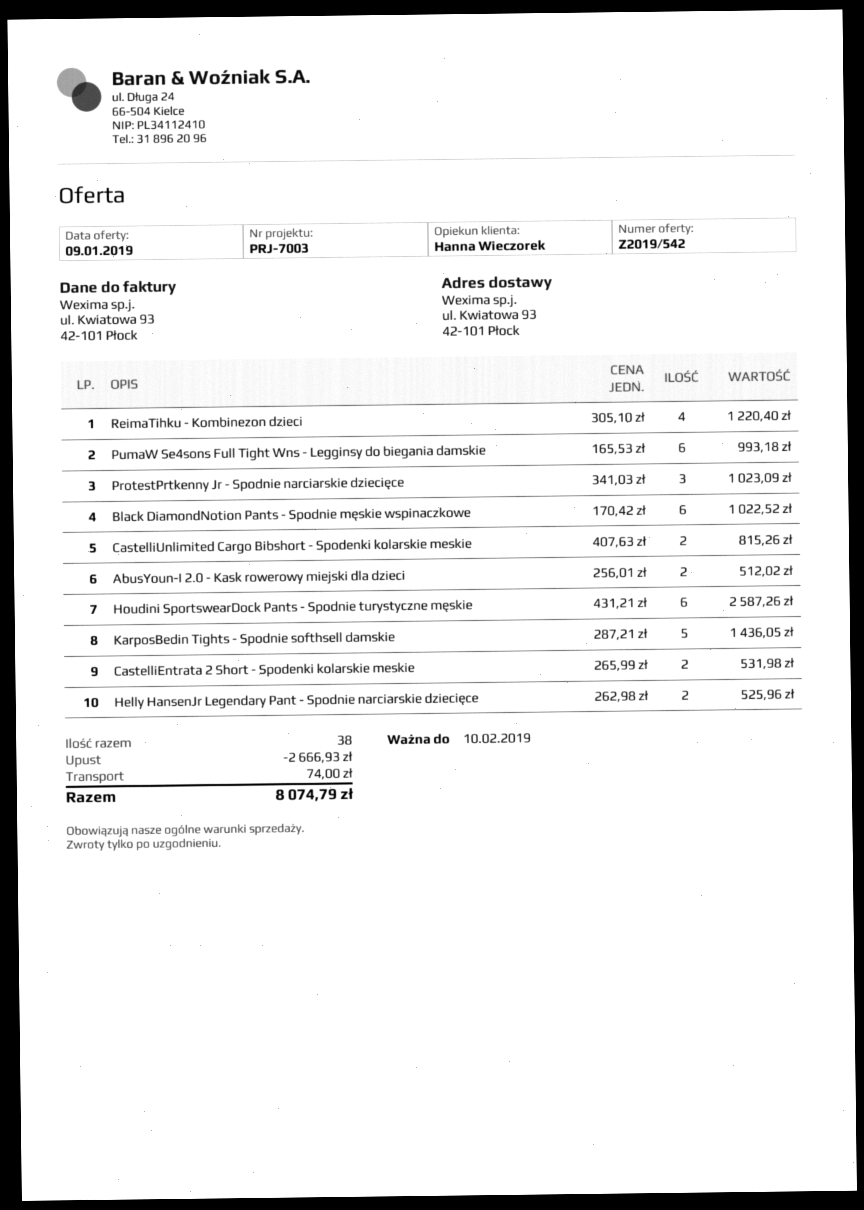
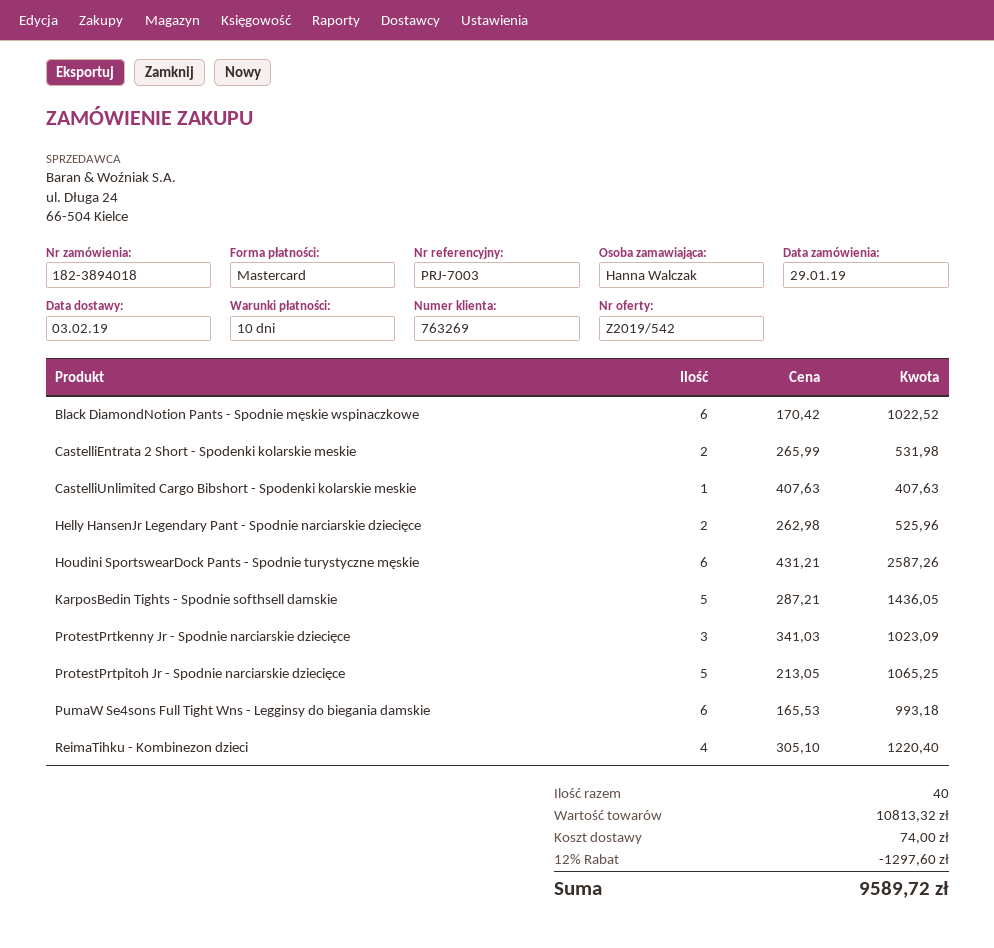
CastelliUnlimited Cargo Bibshort - Spodenki kolarskie meskie: 2 x 407.63 = 815.26 -> 1 x 407.63 = 407.63
AbusYoun-I 2.0 - Kask rowerowy miejski dla dzieci: 2 x 256.01 = 512.02 -> none
ProtestPrtpitoh Jr - Spodnie narciarskie dziecięce: none -> 5 x 213.05 = 1065.25
total quantity: 38 -> 40
discount: 2666.93 -> 1297.60
total: 8074.79 -> 9589.72

